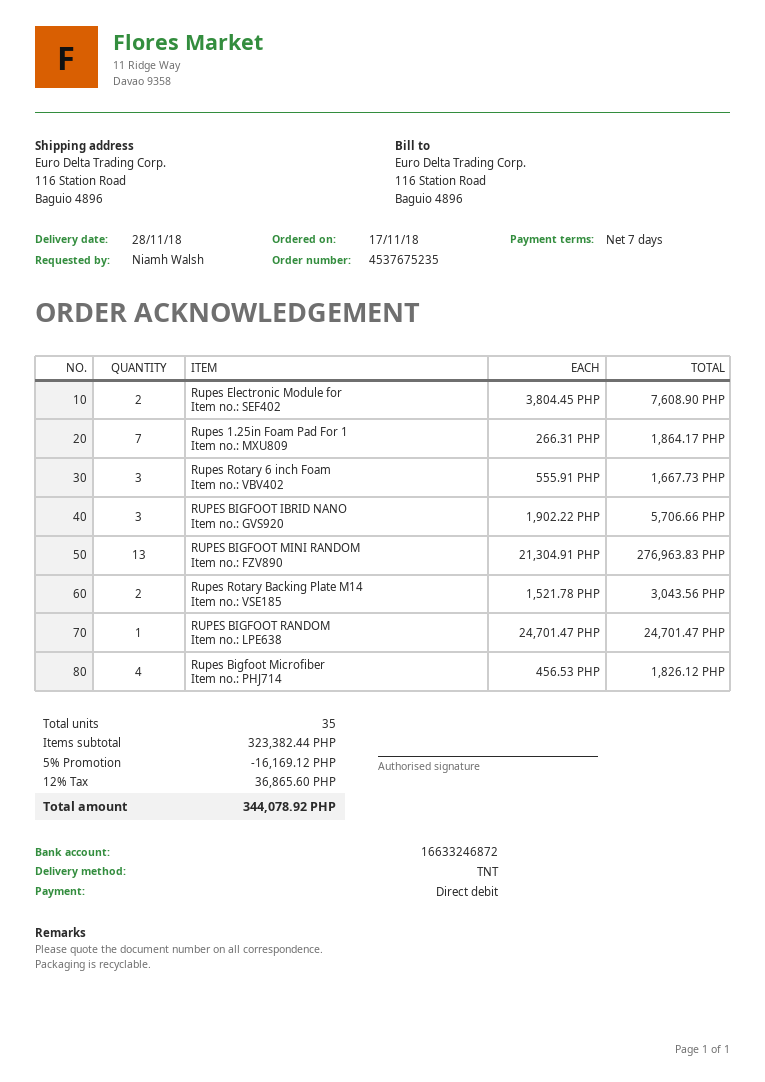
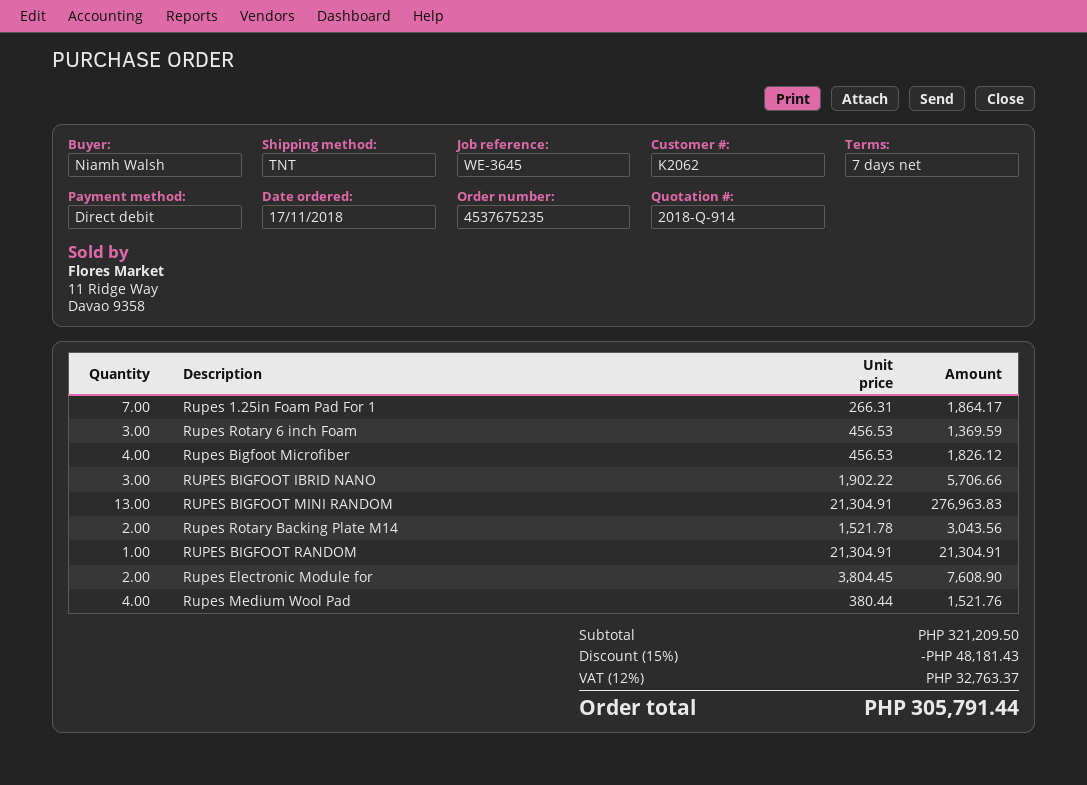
Rupes Rotary 6 inch Foam: 3 x 555.91 = 1667.73 -> 3 x 456.53 = 1369.59
RUPES BIGFOOT RANDOM: 1 x 24701.47 = 24701.47 -> 1 x 21304.91 = 21304.91
Rupes Medium Wool Pad: none -> 4 x 380.44 = 1521.76
subtotal: 323382.44 -> 321209.50
discount: 5% = 16169.12 -> 15% = 48181.43
tax: 12% = 36865.60 -> 12% = 32763.37
total: 344078.92 -> 305791.44

